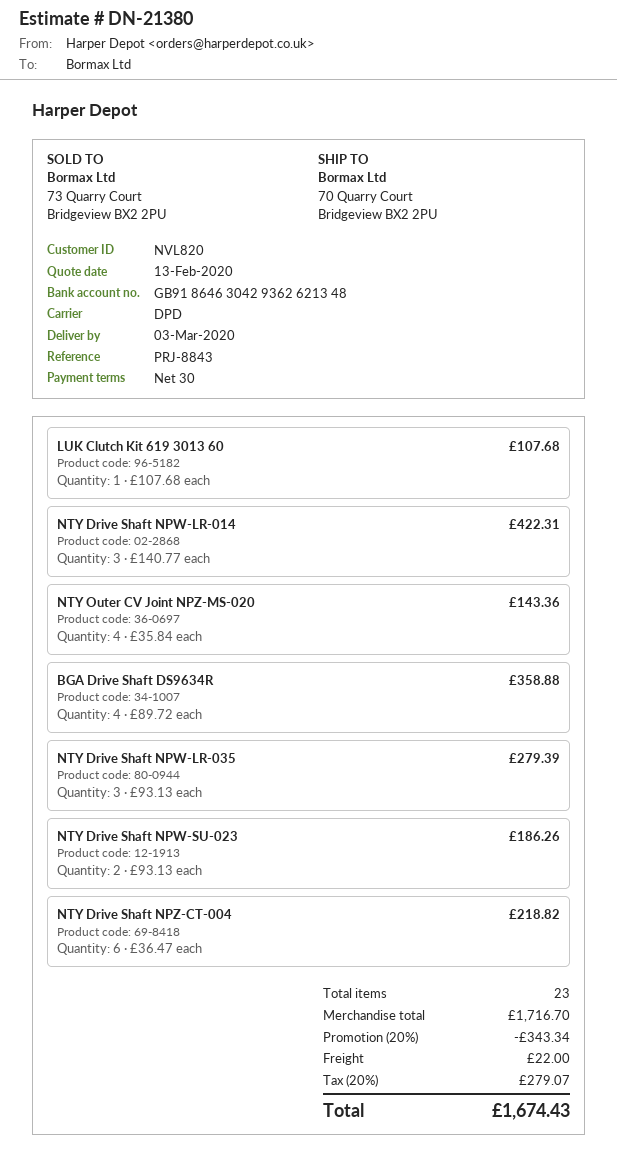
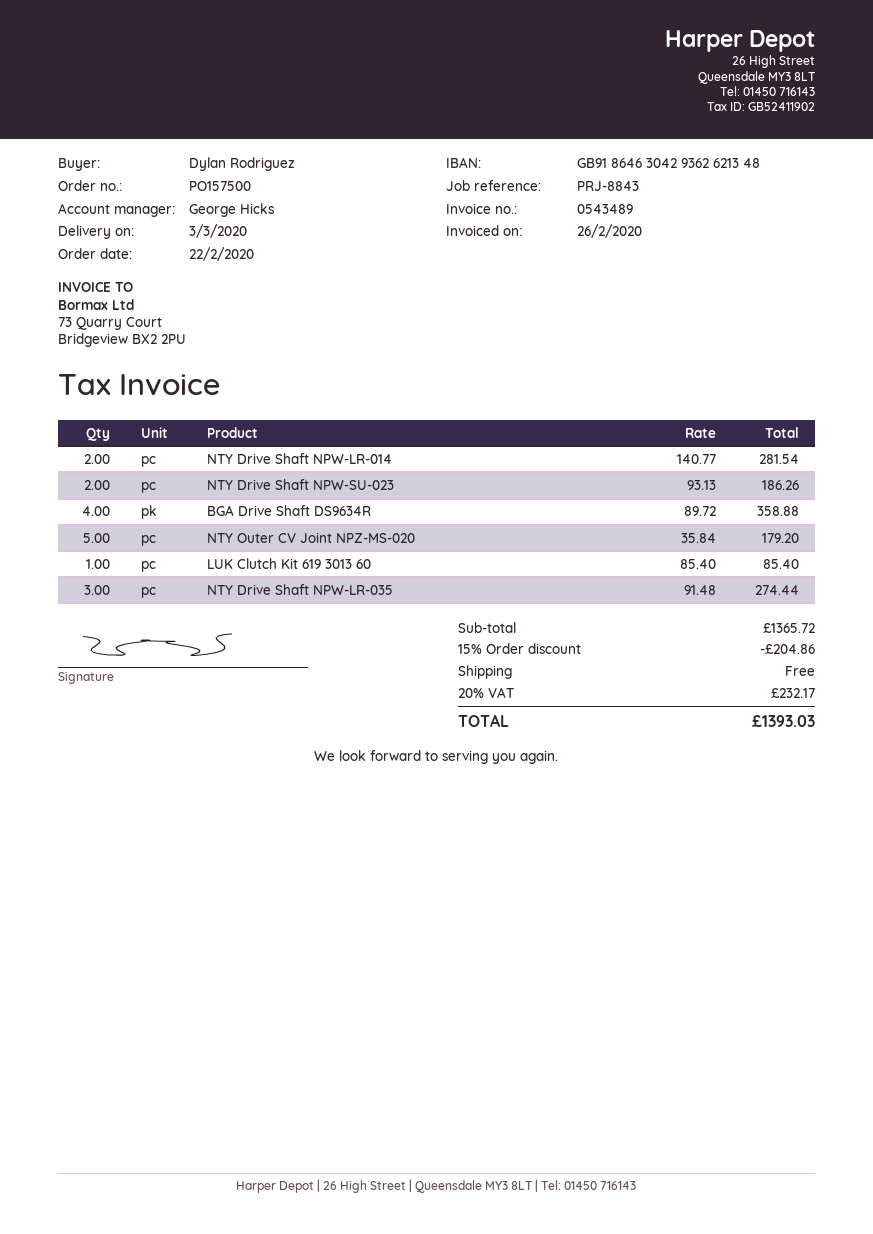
LUK Clutch Kit 619 3013 60: 1 x 107.68 = 107.68 -> 1 x 85.40 = 85.40
NTY Drive Shaft NPW-LR-014: 3 x 140.77 = 422.31 -> 2 x 140.77 = 281.54
NTY Outer CV Joint NPZ-MS-020: 4 x 35.84 = 143.36 -> 5 x 35.84 = 179.20
NTY Drive Shaft NPW-LR-035: 3 x 93.13 = 279.39 -> 3 x 91.48 = 274.44
NTY Drive Shaft NPZ-CT-004: 6 x 36.47 = 218.82 -> none
subtotal: 1716.70 -> 1365.72
discount: 20% = 343.34 -> 15% = 204.86
shipping: 22.00 -> 0.00
tax: 20% = 279.07 -> 20% = 232.17
total: 1674.43 -> 1393.03

